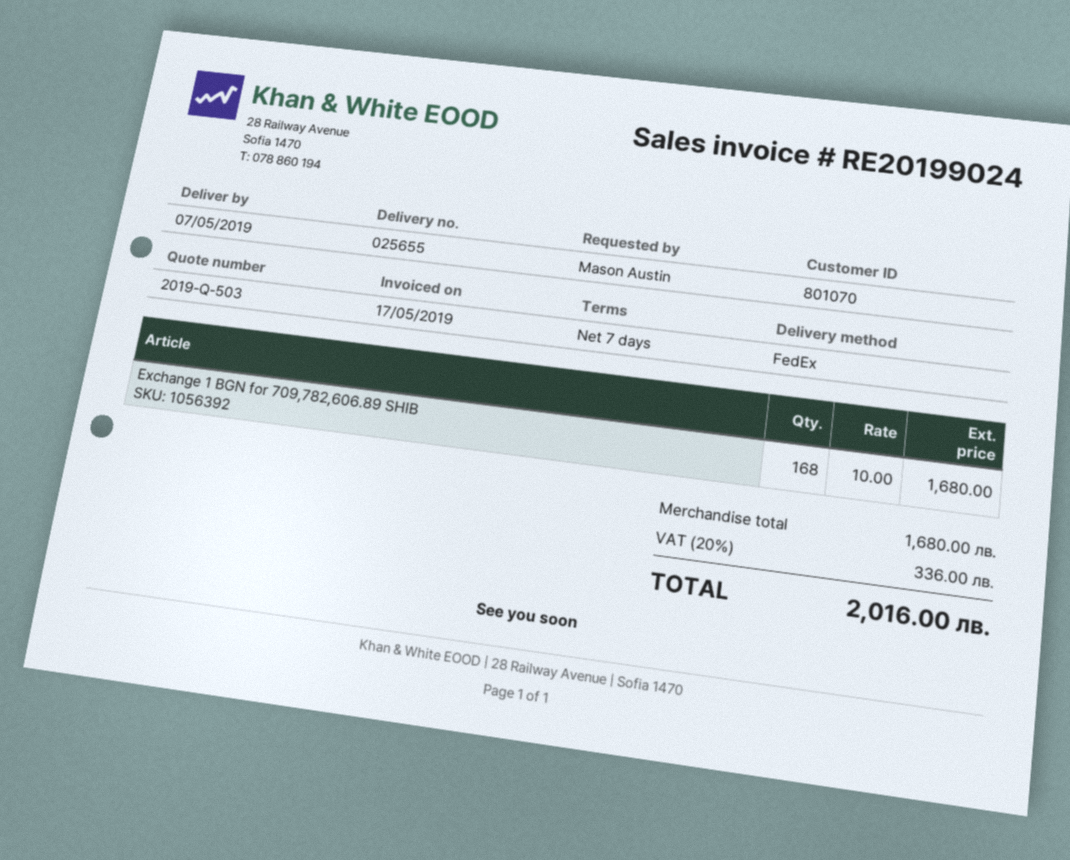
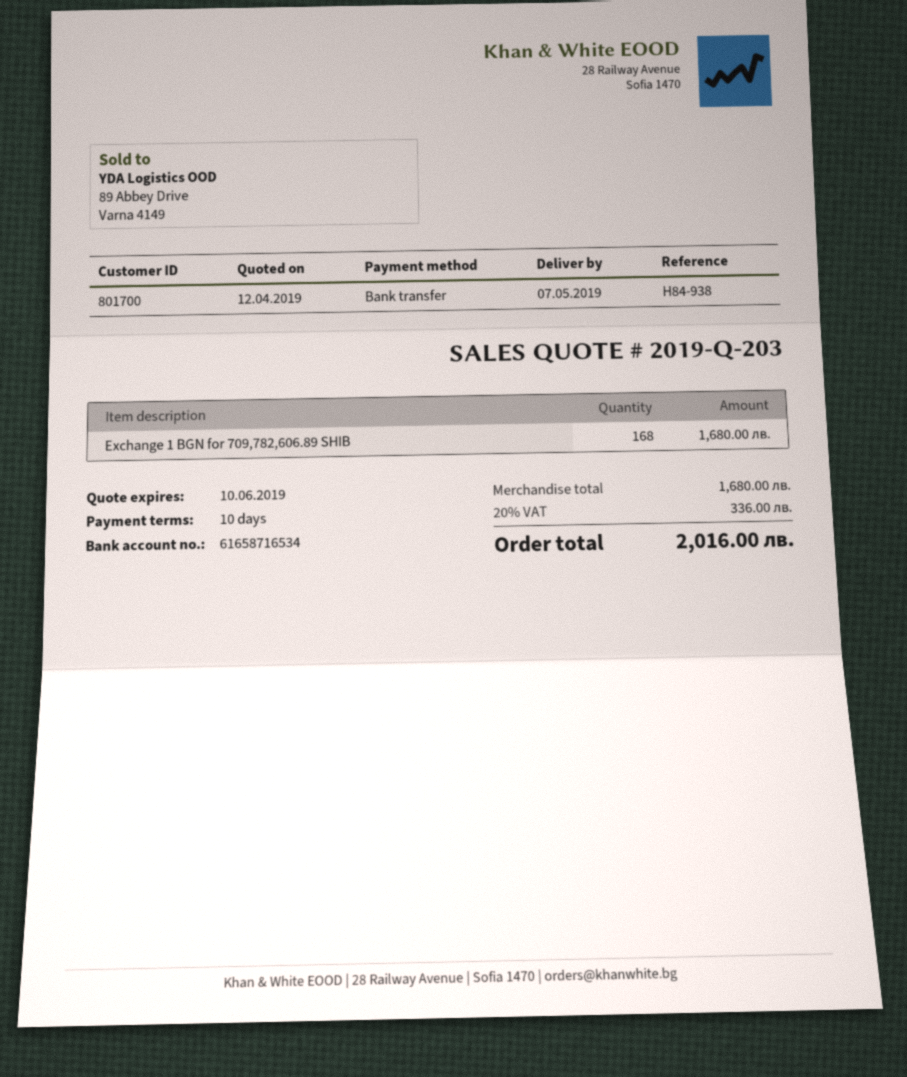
quote number: 2019-Q-503 -> 2019-Q-203
payment terms: 7 days -> 10 days
customer number: 801070 -> 801700

